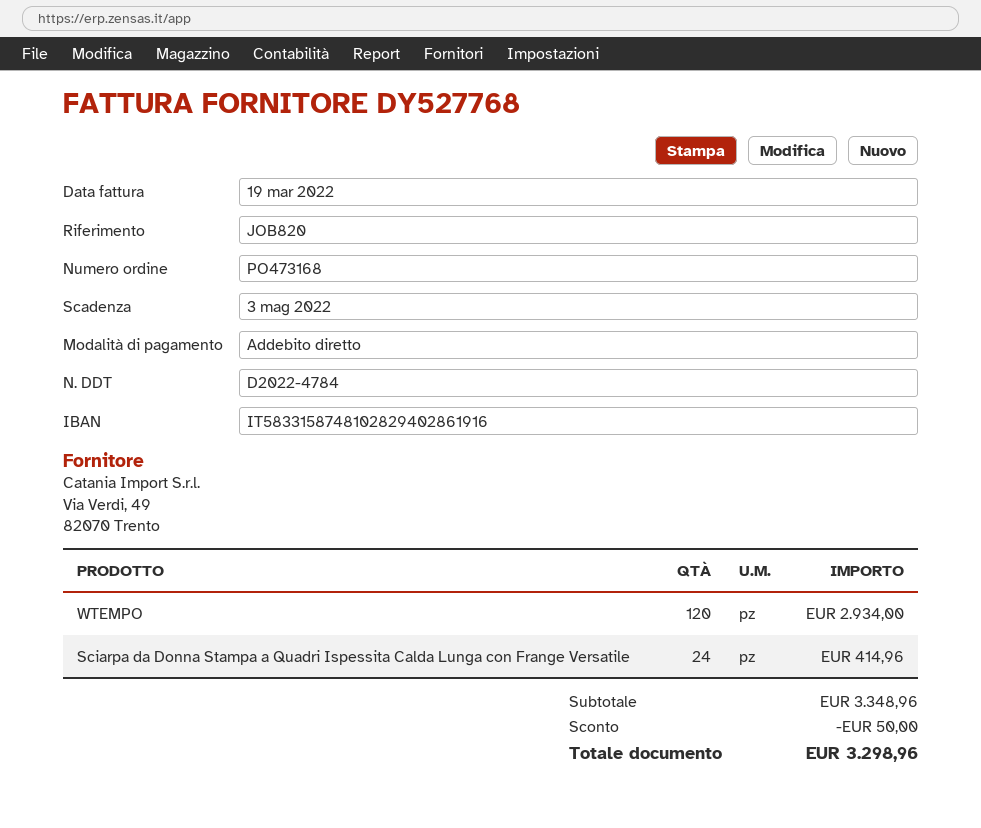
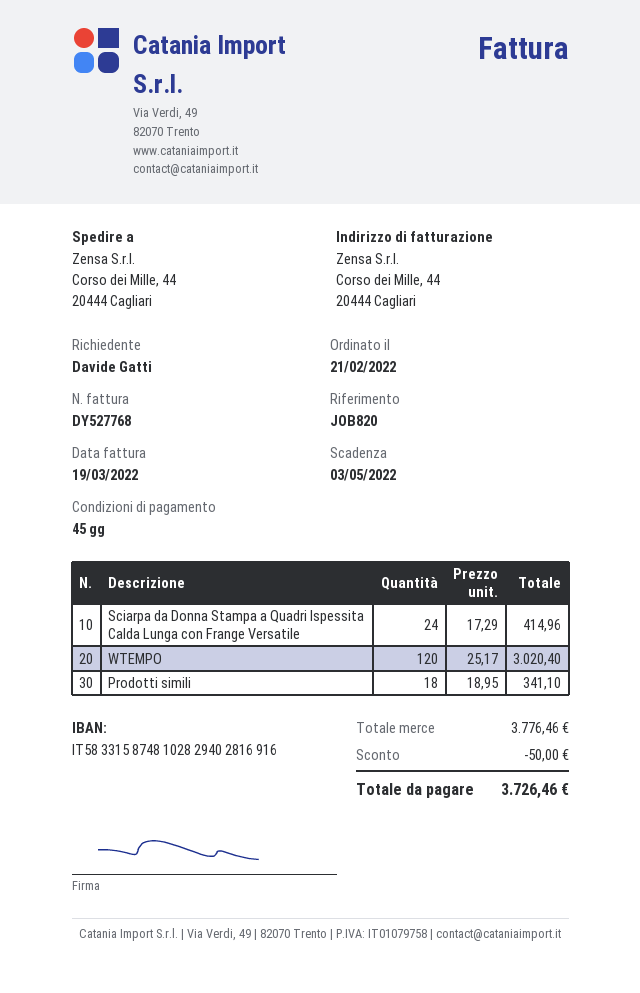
bank account: IT5833158748102829402861916 -> IT5833158748102829402816916
WTEMPO: 120 for 2934.00 -> 120 for 3020.40
Prodotti simili: none -> 18 for 341.10
subtotal: 3348.96 -> 3776.46
total: 3298.96 -> 3726.46

